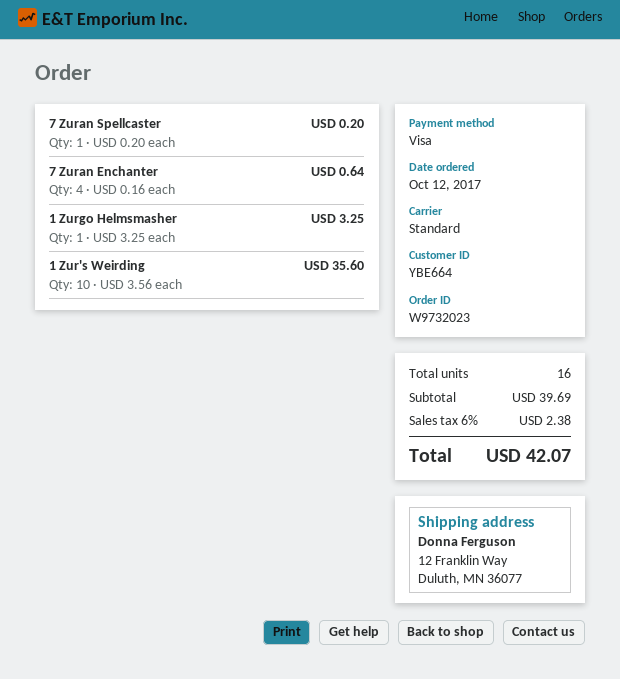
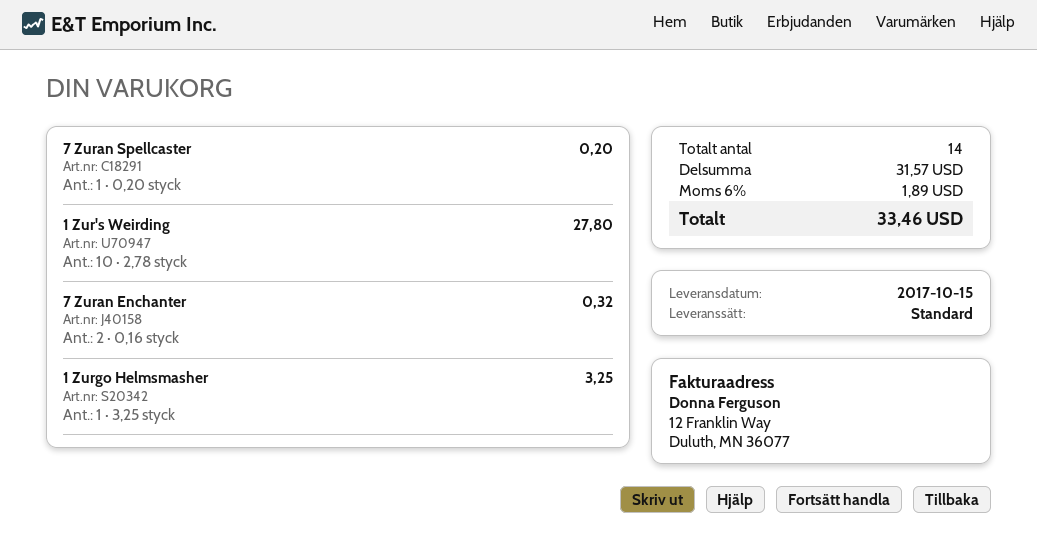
7 Zuran Enchanter: 4 x 0.16 = 0.64 -> 2 x 0.16 = 0.32
1 Zur's Weirding: 10 x 3.56 = 35.60 -> 10 x 2.78 = 27.80
total quantity: 16 -> 14
subtotal: 39.69 -> 31.57
tax: 6% = 2.38 -> 6% = 1.89
total: 42.07 -> 33.46

